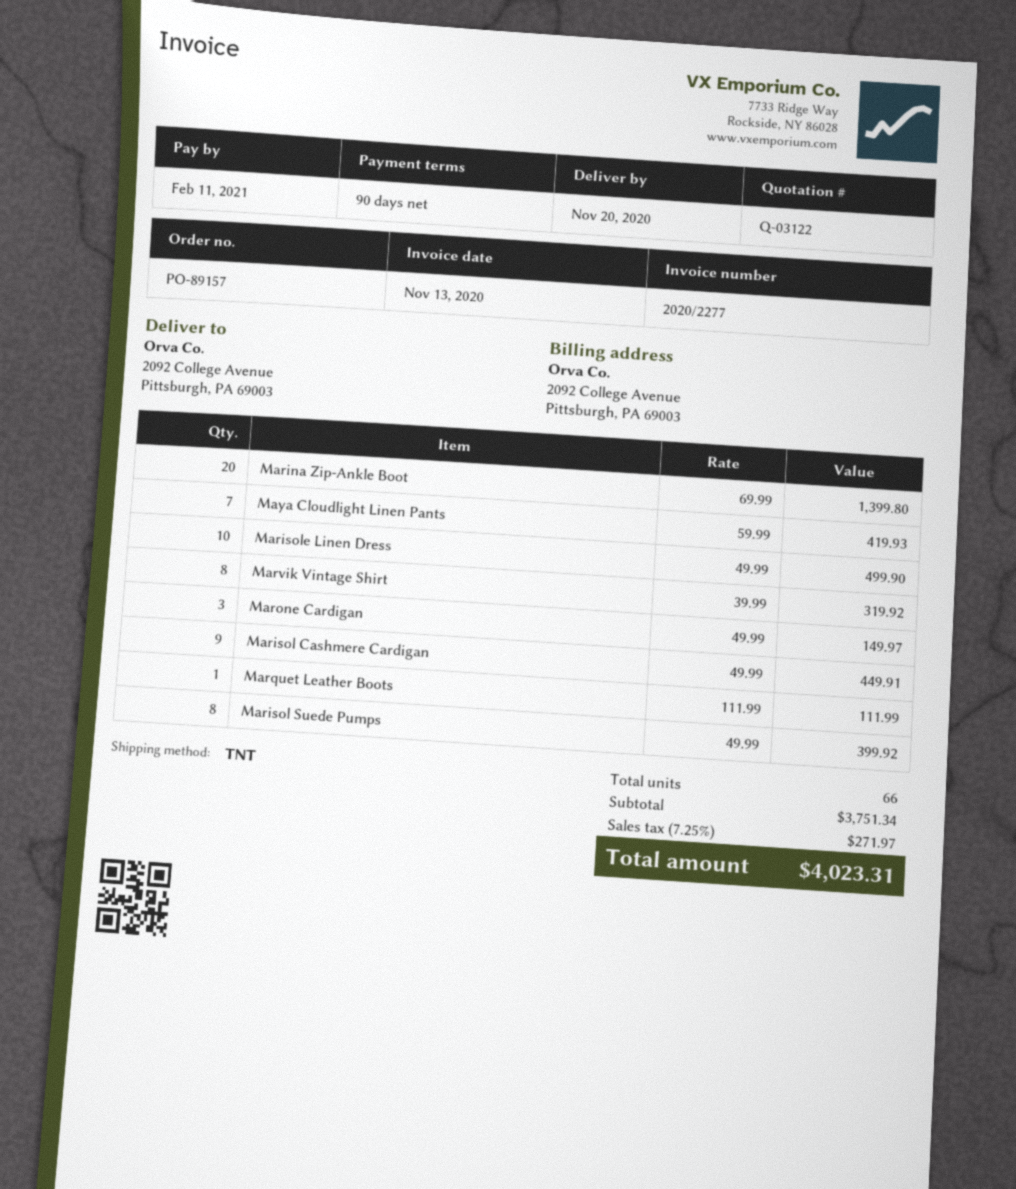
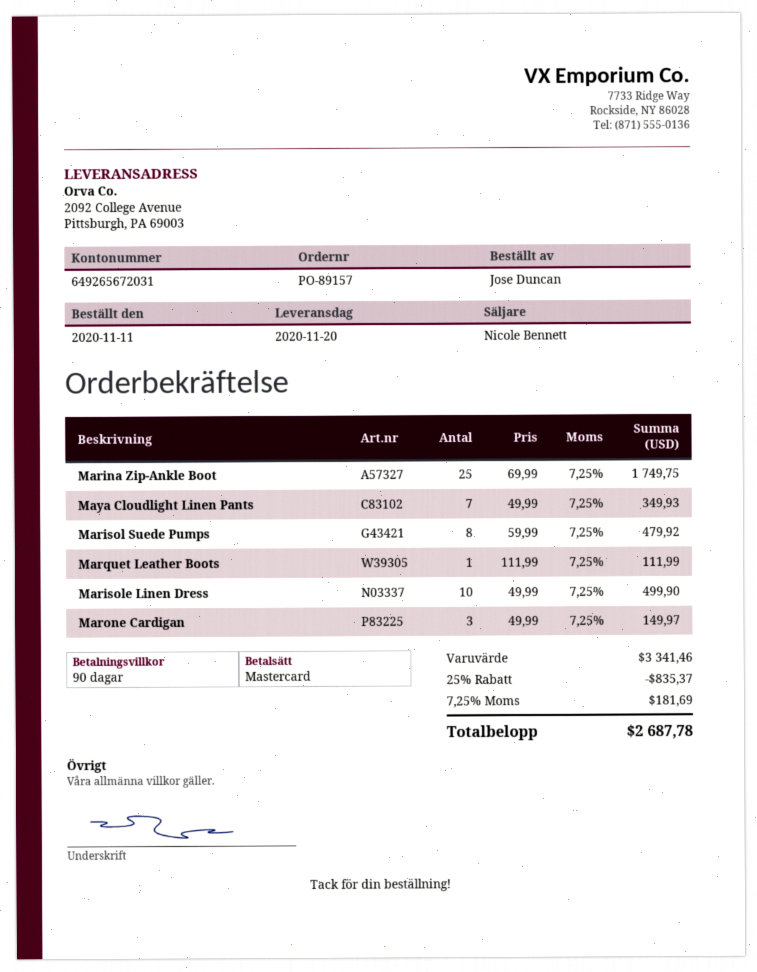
Marina Zip-Ankle Boot: 20 x 69.99 = 1399.80 -> 25 x 69.99 = 1749.75
Maya Cloudlight Linen Pants: 7 x 59.99 = 419.93 -> 7 x 49.99 = 349.93
Marvik Vintage Shirt: 8 x 39.99 = 319.92 -> none
Marisol Cashmere Cardigan: 9 x 49.99 = 449.91 -> none
Marisol Suede Pumps: 8 x 49.99 = 399.92 -> 8 x 59.99 = 479.92
subtotal: 3751.34 -> 3341.46
discount: none -> 25% = 835.37
tax: 7.25% = 271.97 -> 7.25% = 181.69
total: 4023.31 -> 2687.78

